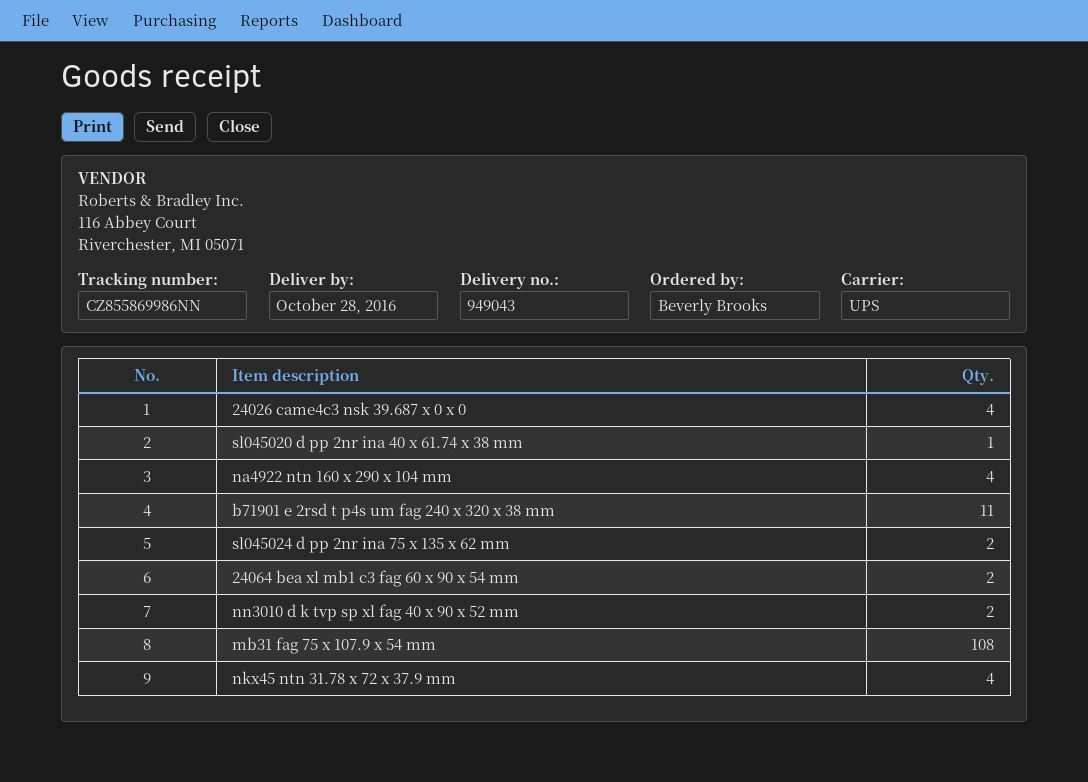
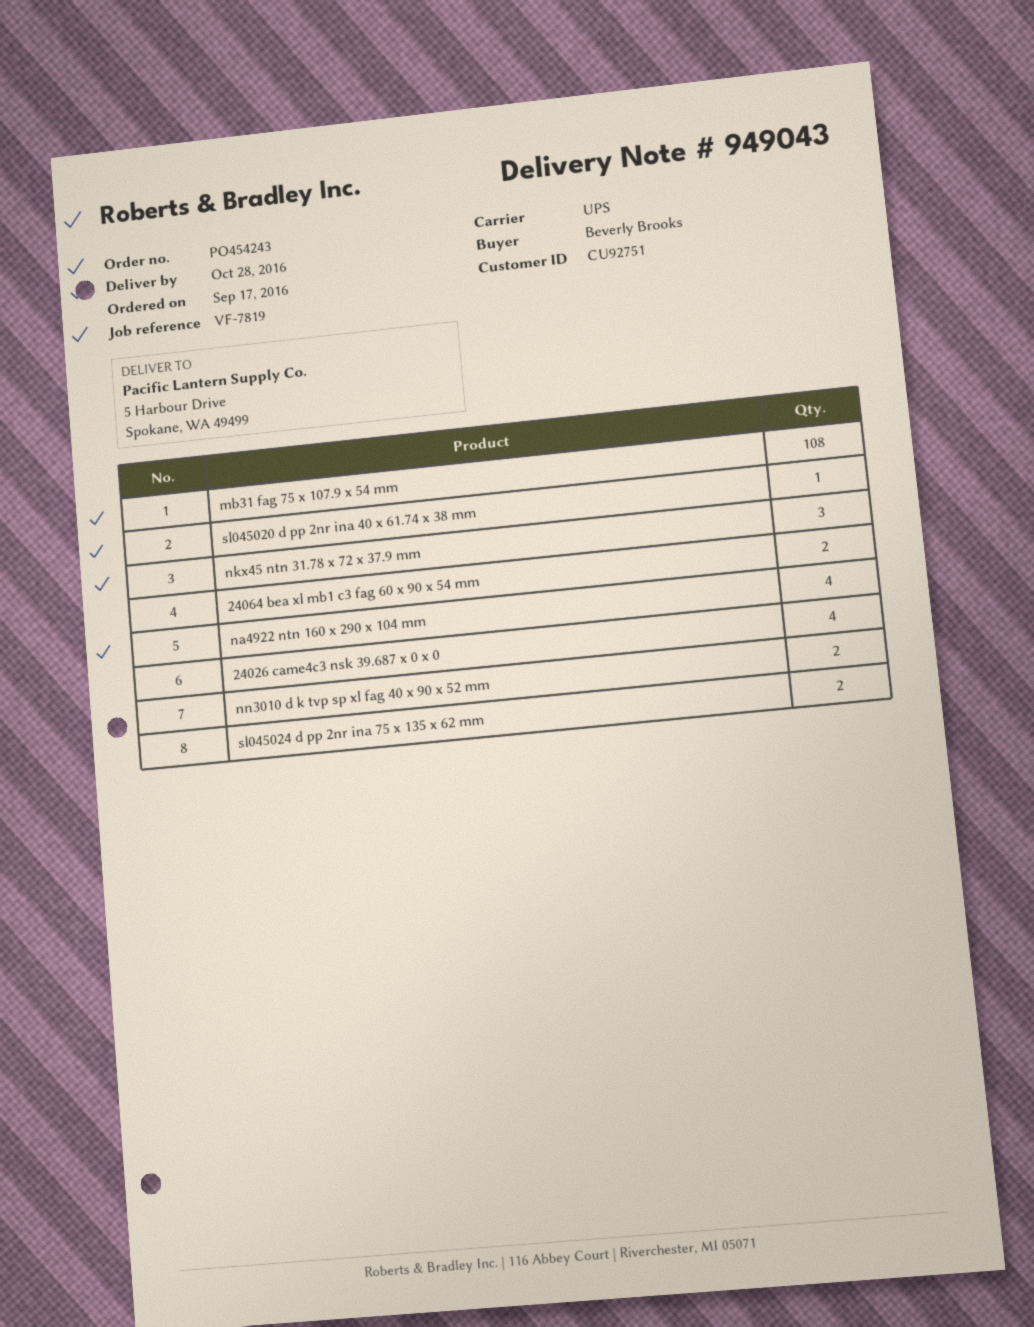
b71901 e 2rsd t p4s um fag 240 x 320 x 38 mm: 11 -> none
nkx45 ntn 31.78 x 72 x 37.9 mm: 4 -> 3

